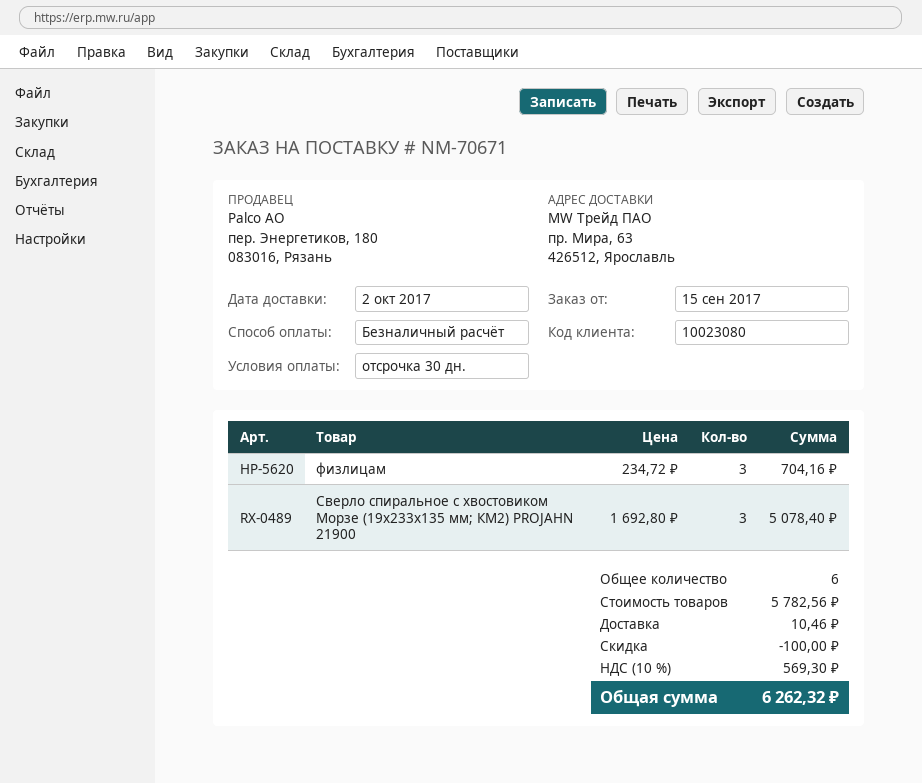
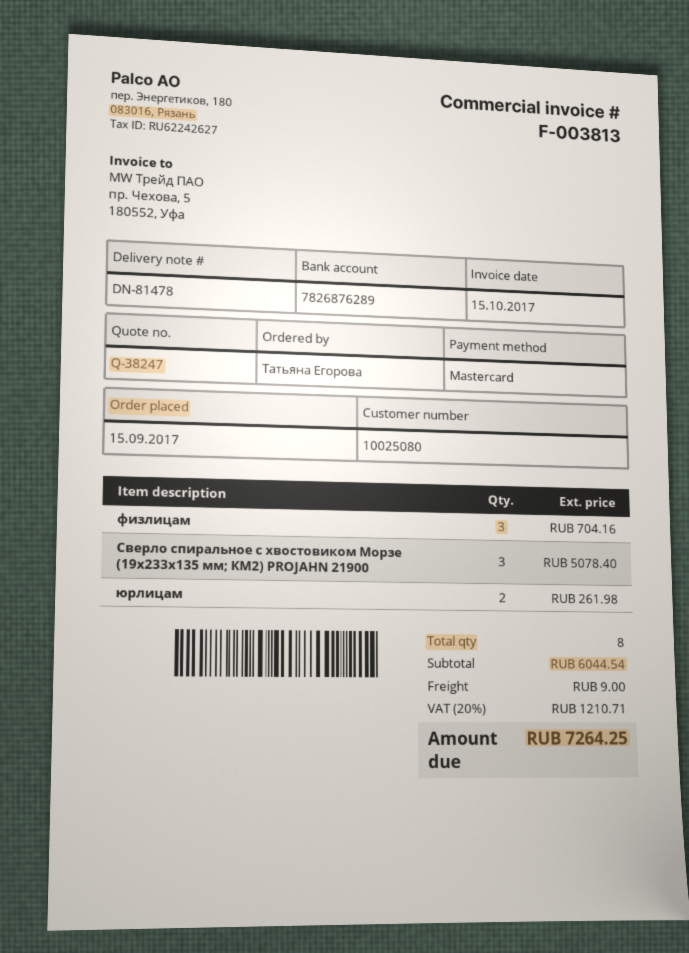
customer number: 10023080 -> 10025080
payment method: bank transfer -> Mastercard
юрлицам: none -> 2 for 261.98
total quantity: 6 -> 8
subtotal: 5782.56 -> 6044.54
discount: 100.00 -> none
shipping: 10.46 -> 9.00
tax: 10% = 569.30 -> 20% = 1210.71
total: 6262.32 -> 7264.25

